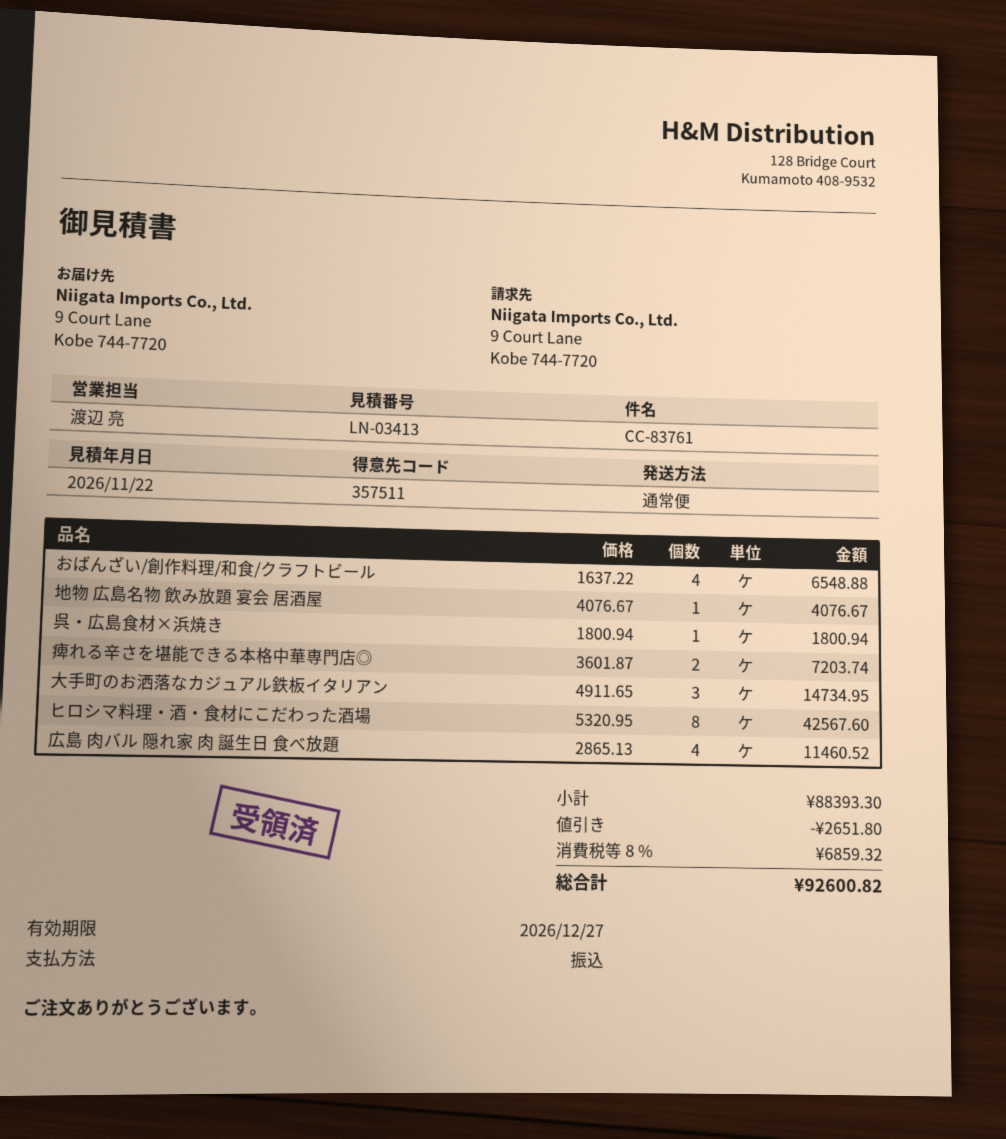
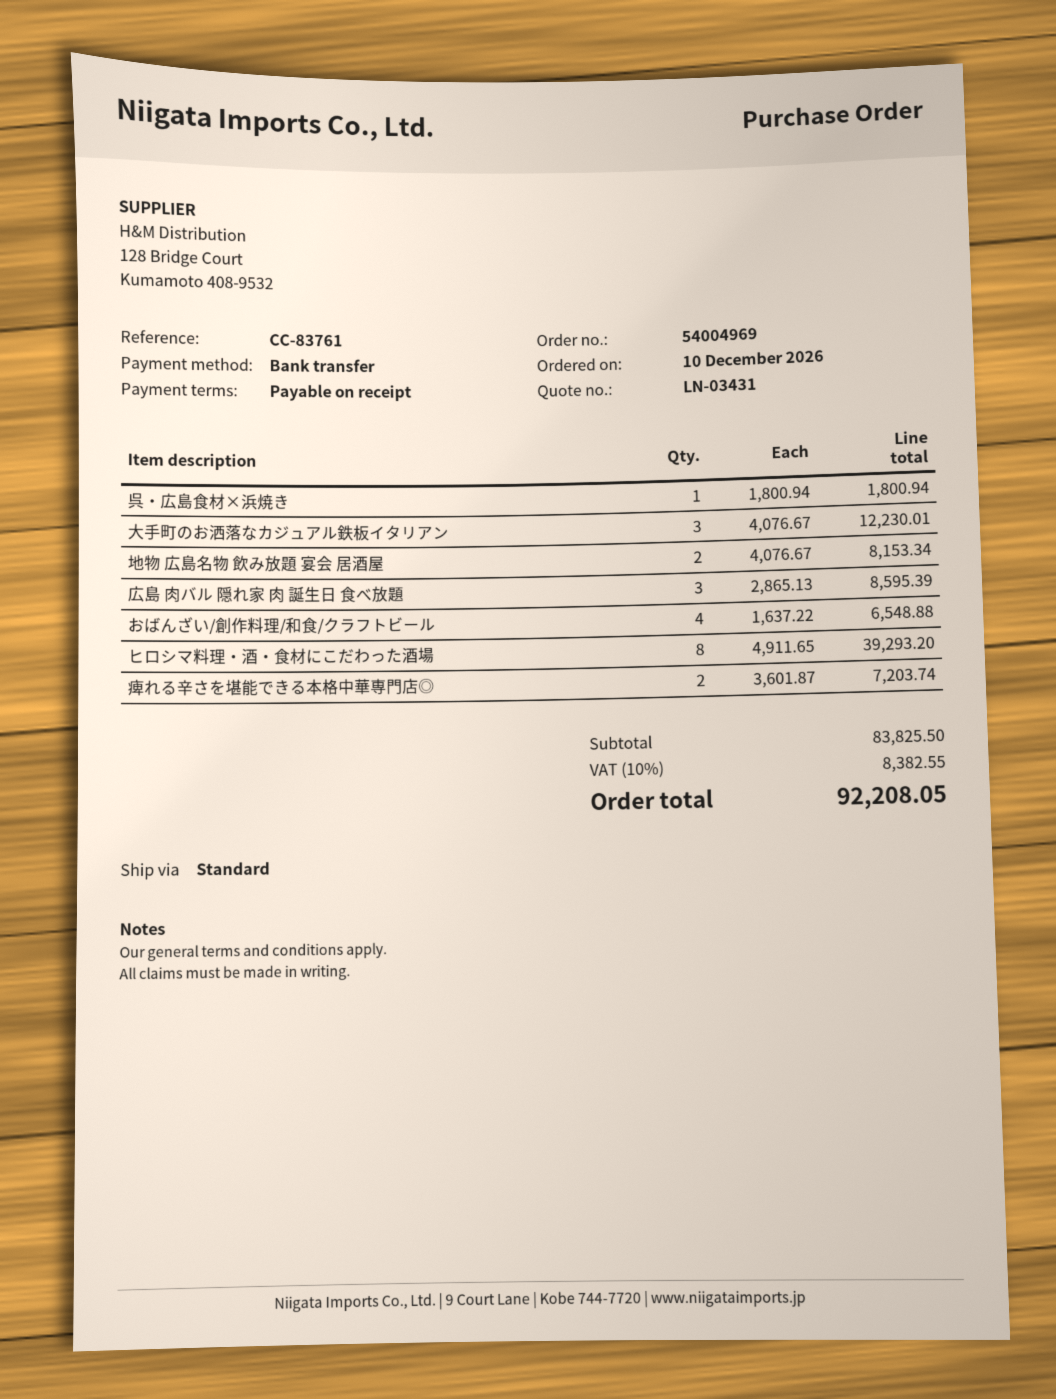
quote number: LN-03413 -> LN-03431
地物 広島名物 飲み放題 宴会 居酒屋: 1 x 4076.67 = 4076.67 -> 2 x 4076.67 = 8153.34
大手町のお洒落なカジュアル鉄板イタリアン: 3 x 4911.65 = 14734.95 -> 3 x 4076.67 = 12230.01
ヒロシマ料理・酒・食材にこだわった酒場: 8 x 5320.95 = 42567.60 -> 8 x 4911.65 = 39293.20
広島 肉バル 隠れ家 肉 誕生日 食べ放題: 4 x 2865.13 = 11460.52 -> 3 x 2865.13 = 8595.39
subtotal: 88393.30 -> 83825.50
discount: 2651.80 -> none
tax: 8% = 6859.32 -> 10% = 8382.55
total: 92600.82 -> 92208.05

